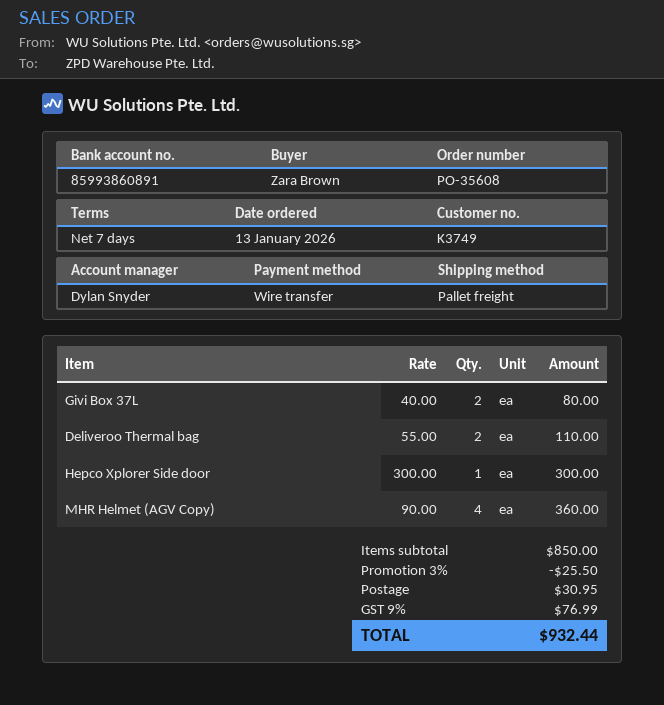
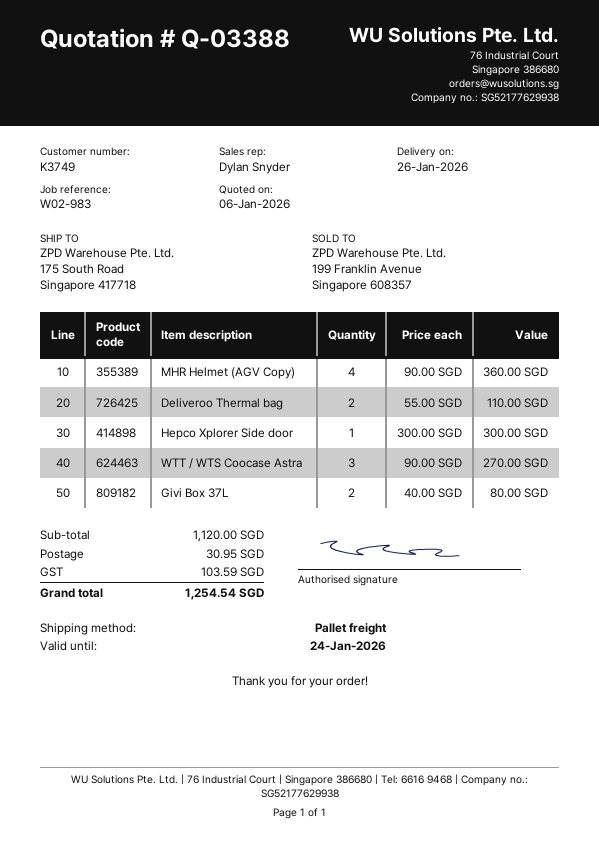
WTT / WTS Coocase Astra: none -> 3 x 90.00 = 270.00
subtotal: 850.00 -> 1120.00
discount: 3% = 25.50 -> none
tax: 76.99 -> 103.59
total: 932.44 -> 1254.54

